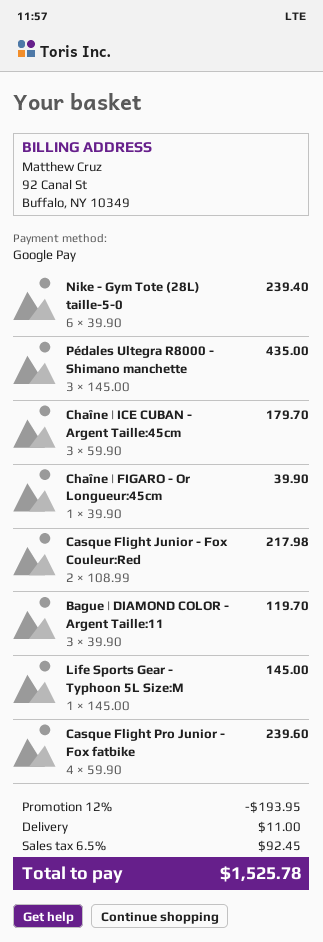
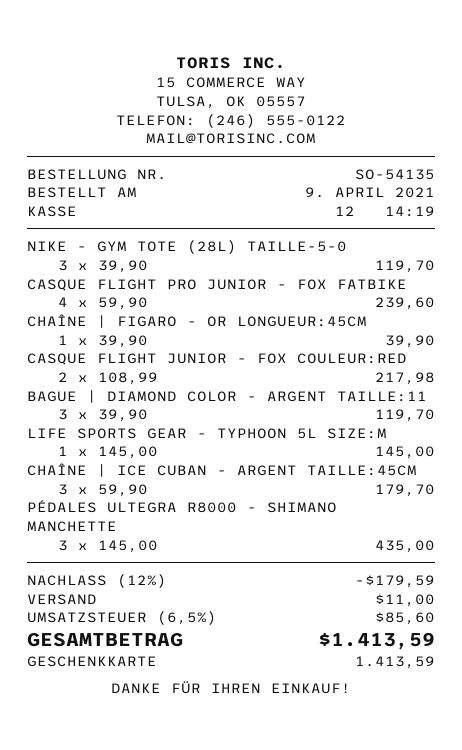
payment method: Google Pay -> gift card
Nike - Gym Tote (28L) taille-5-0: 6 x 39.90 = 239.40 -> 3 x 39.90 = 119.70
discount: 12% = 193.95 -> 12% = 179.59
tax: 6.5% = 92.45 -> 6.5% = 85.60
total: 1525.78 -> 1413.59

